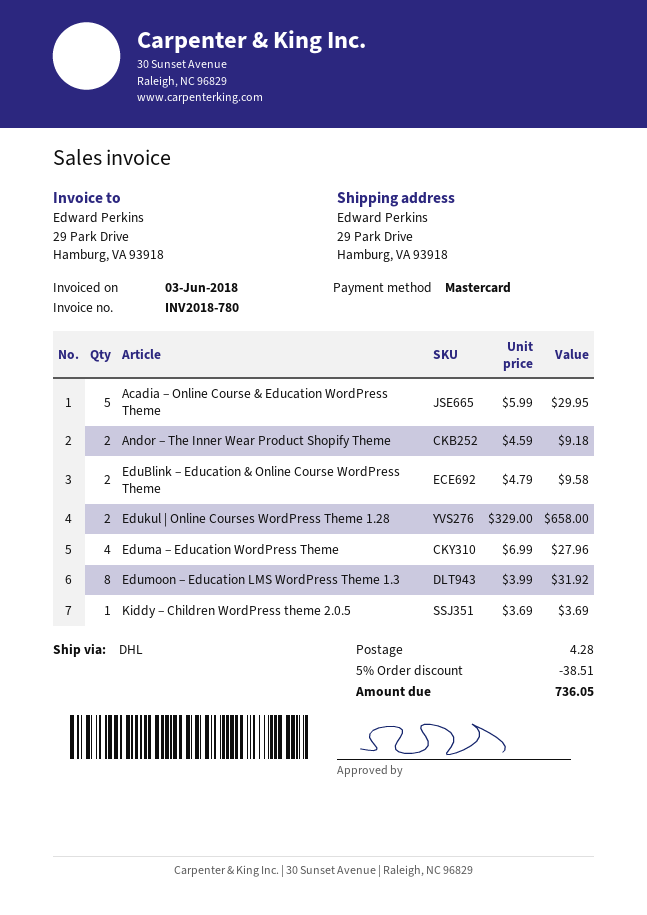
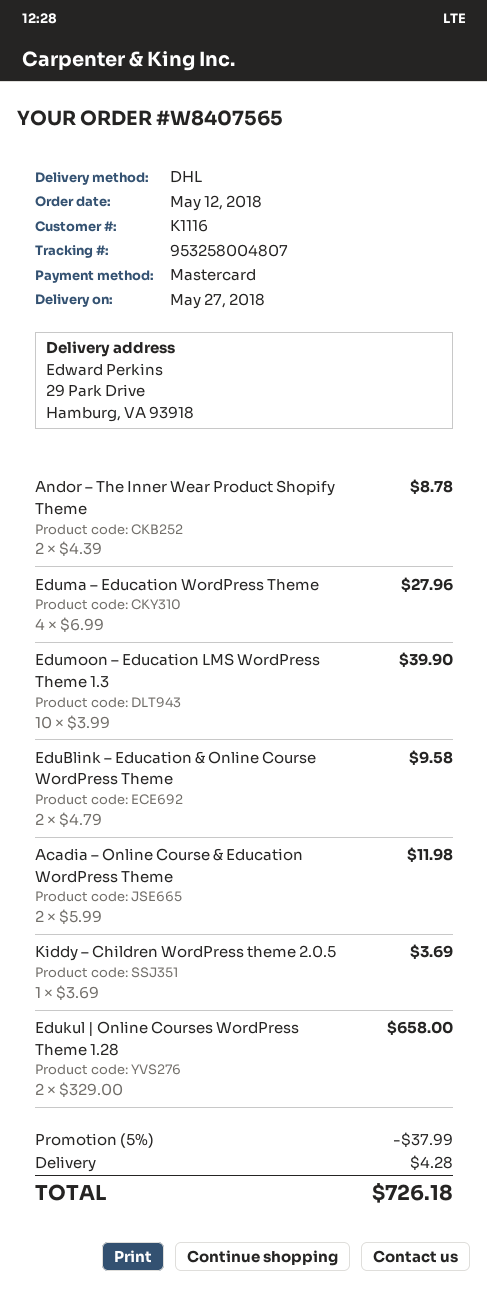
Acadia – Online Course & Education WordPress Theme: 5 x 5.99 = 29.95 -> 2 x 5.99 = 11.98
Andor – The Inner Wear Product Shopify Theme: 2 x 4.59 = 9.18 -> 2 x 4.39 = 8.78
Edumoon – Education LMS WordPress Theme 1.3: 8 x 3.99 = 31.92 -> 10 x 3.99 = 39.90
discount: 5% = 38.51 -> 5% = 37.99
total: 736.05 -> 726.18

